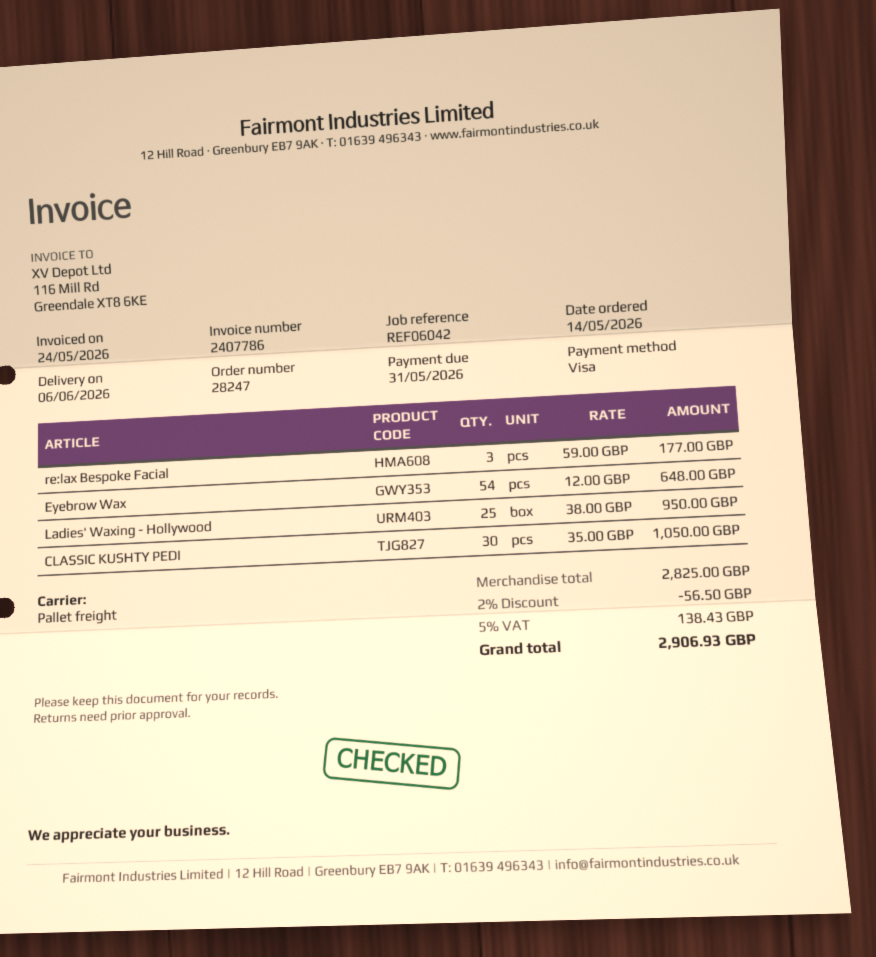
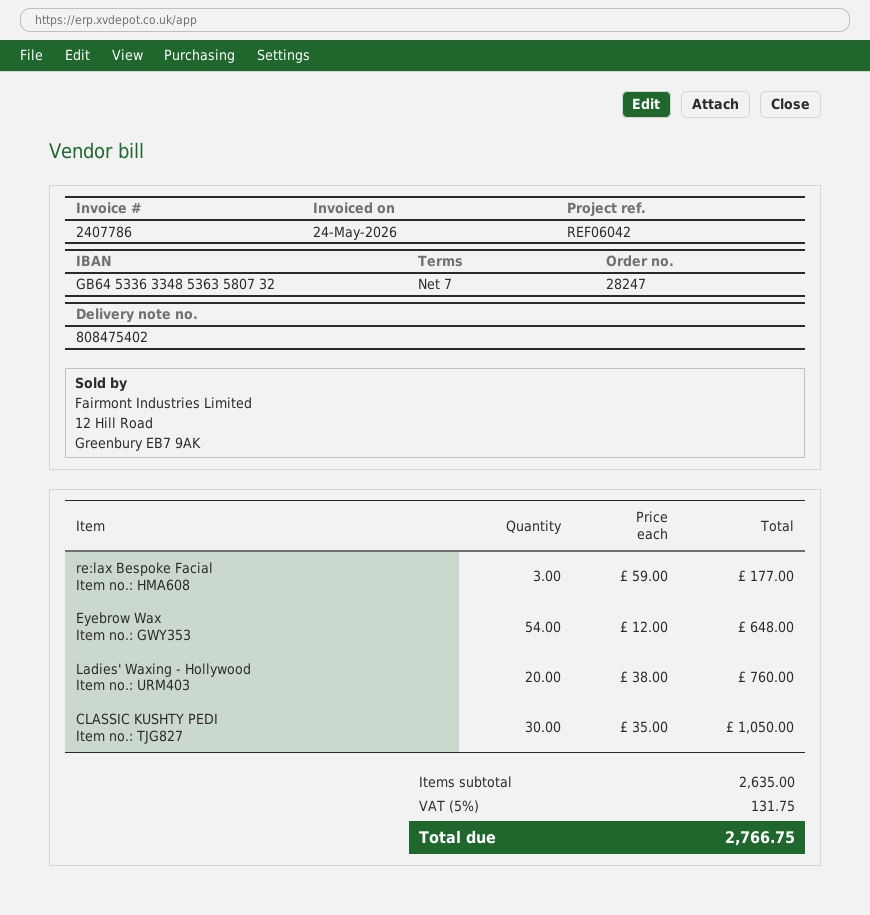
Ladies' Waxing - Hollywood: 25 x 38.00 = 950.00 -> 20 x 38.00 = 760.00
subtotal: 2825.00 -> 2635.00
discount: 2% = 56.50 -> none
tax: 5% = 138.43 -> 5% = 131.75
total: 2906.93 -> 2766.75

